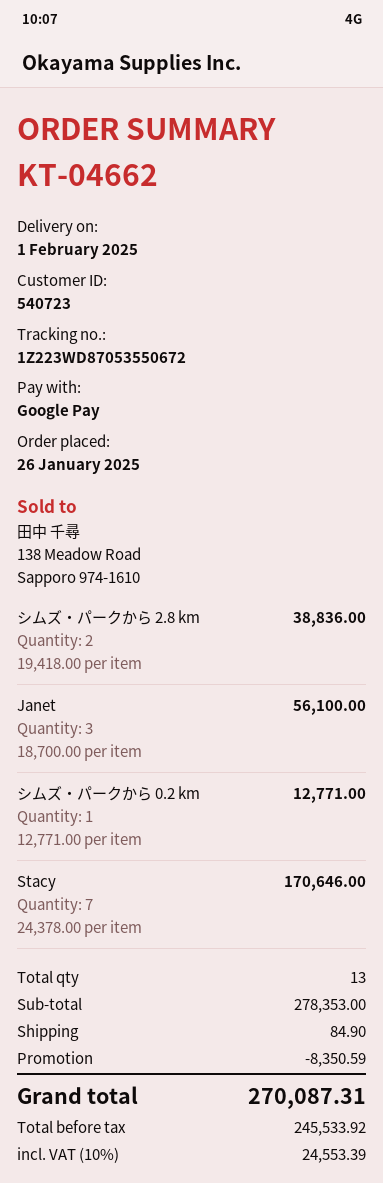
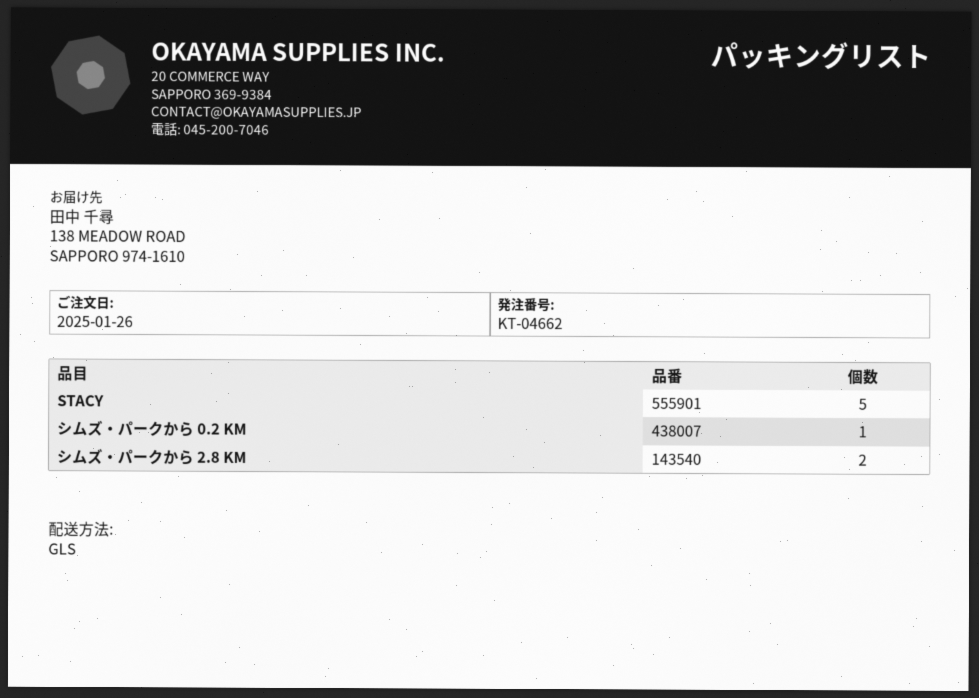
Janet: 3 -> none
Stacy: 7 -> 5

